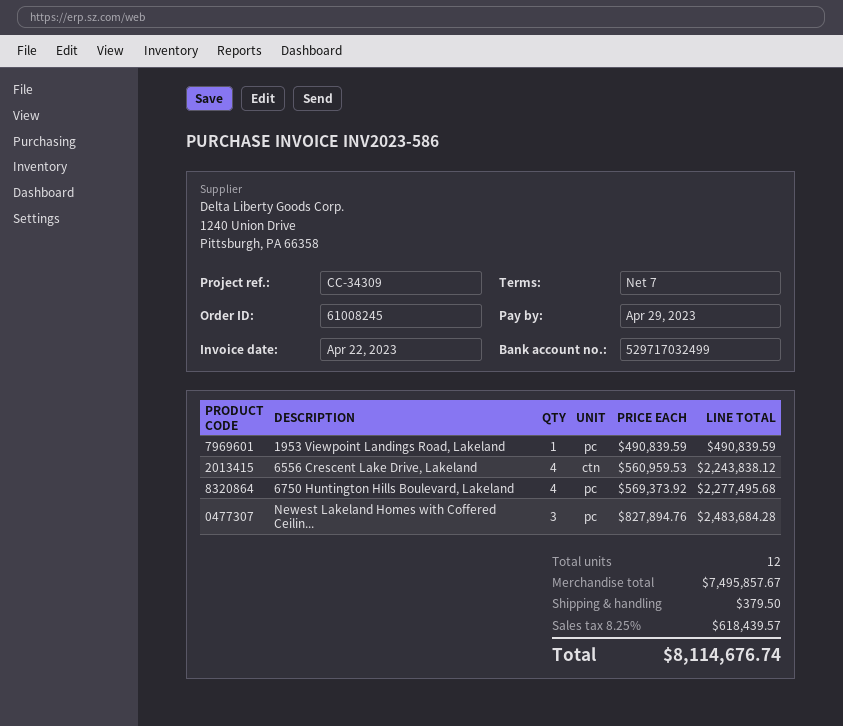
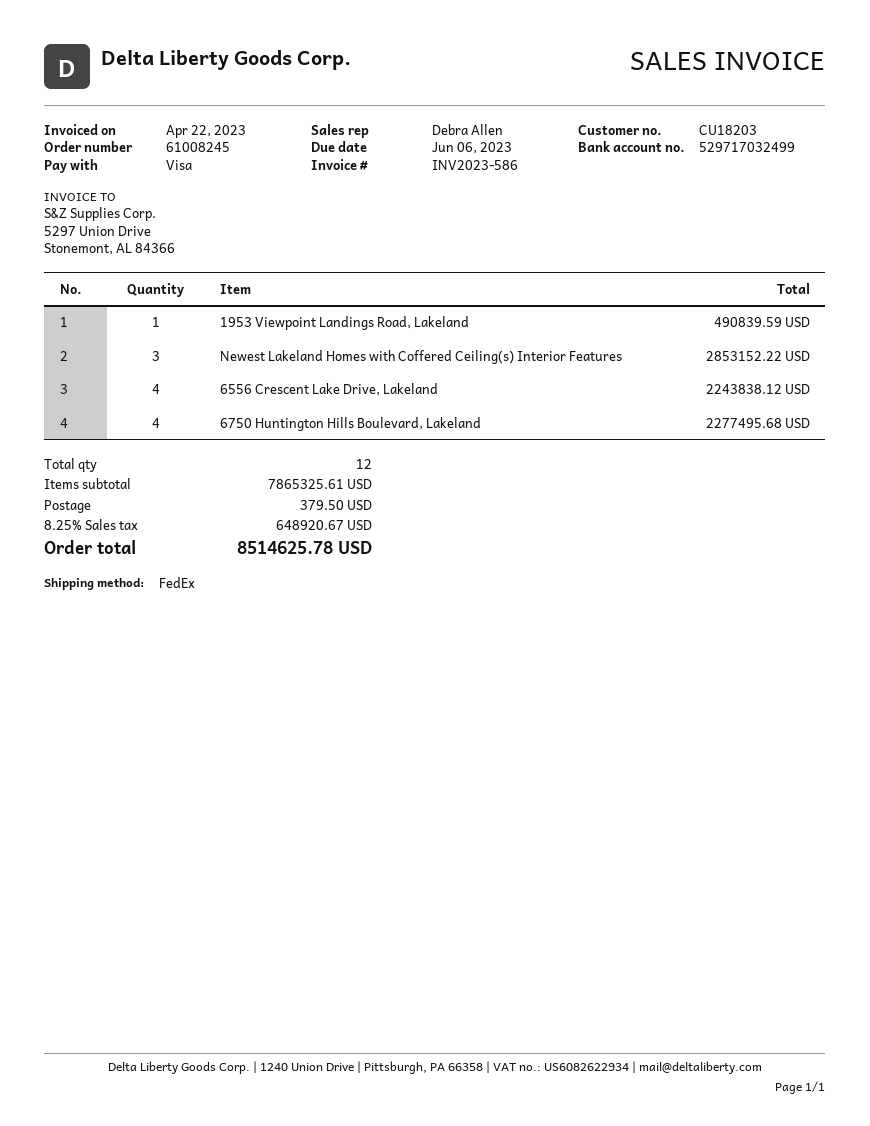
due date: 2023-04-29 -> 2023-06-06
Newest Lakeland Homes with Coffered Ceilin...: 3 for 2483684.28 -> 3 for 2853152.22
subtotal: 7495857.67 -> 7865325.61
tax: 8.25% = 618439.57 -> 8.25% = 648920.67
total: 8114676.74 -> 8514625.78

